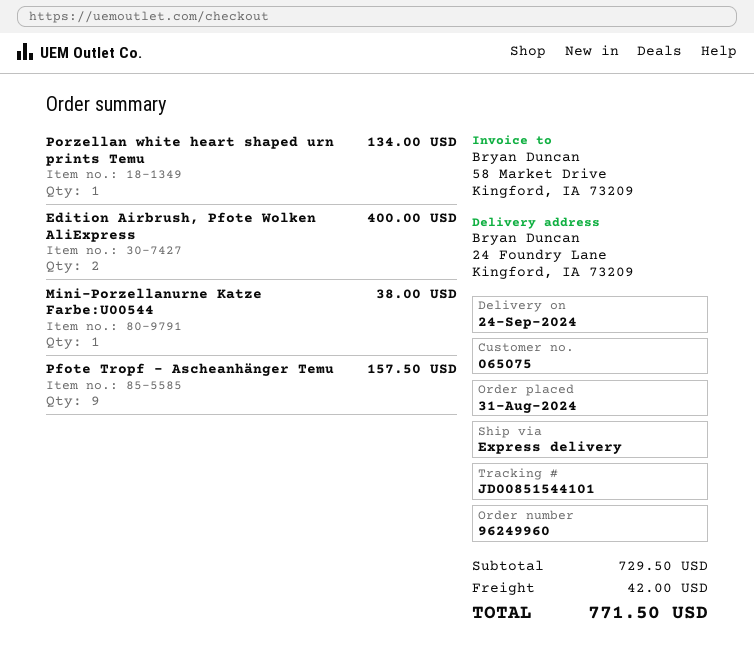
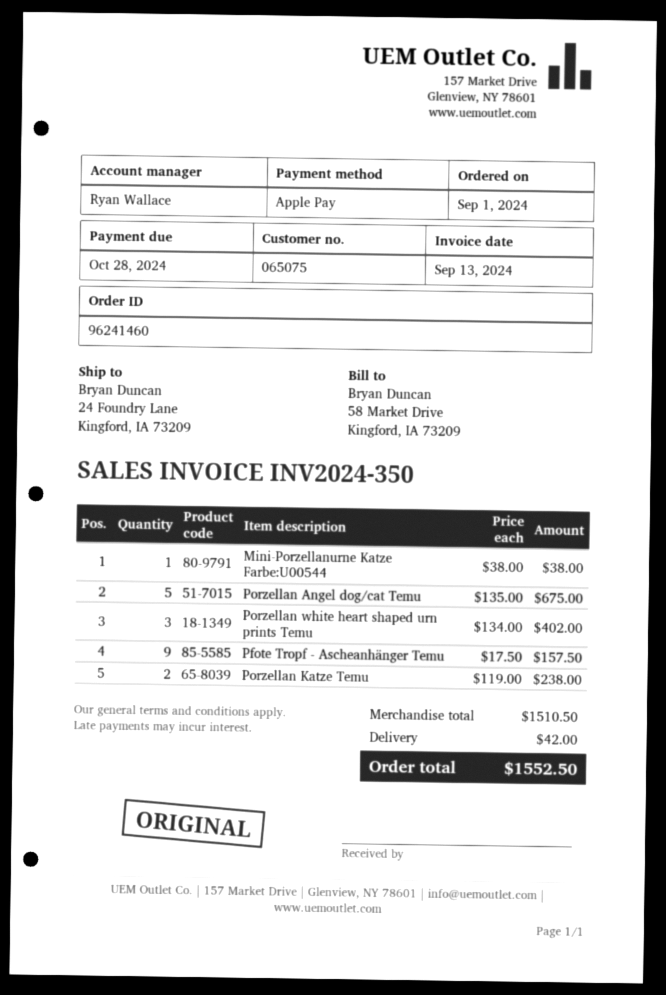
order number: 96249960 -> 96241460
order date: 2024-08-31 -> 2024-09-01
Porzellan white heart shaped urn prints Temu: 1 for 134.00 -> 3 for 402.00
Edition Airbrush, Pfote Wolken AliExpress: 2 for 400.00 -> none
Porzellan Angel dog/cat Temu: none -> 5 for 675.00
Porzellan Katze Temu: none -> 2 for 238.00
subtotal: 729.50 -> 1510.50
total: 771.50 -> 1552.50

